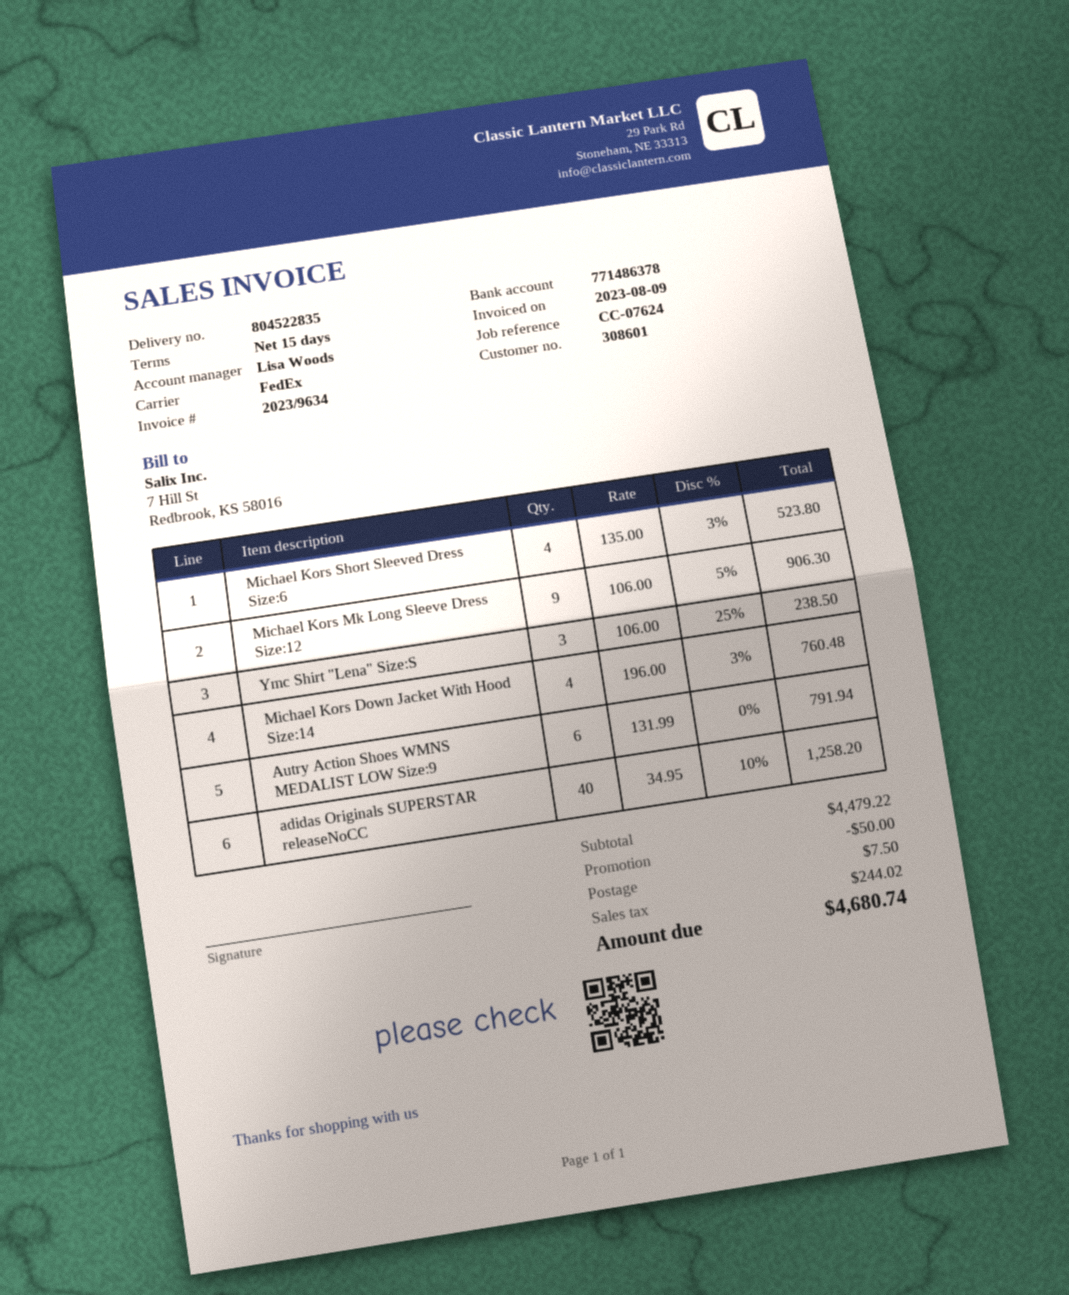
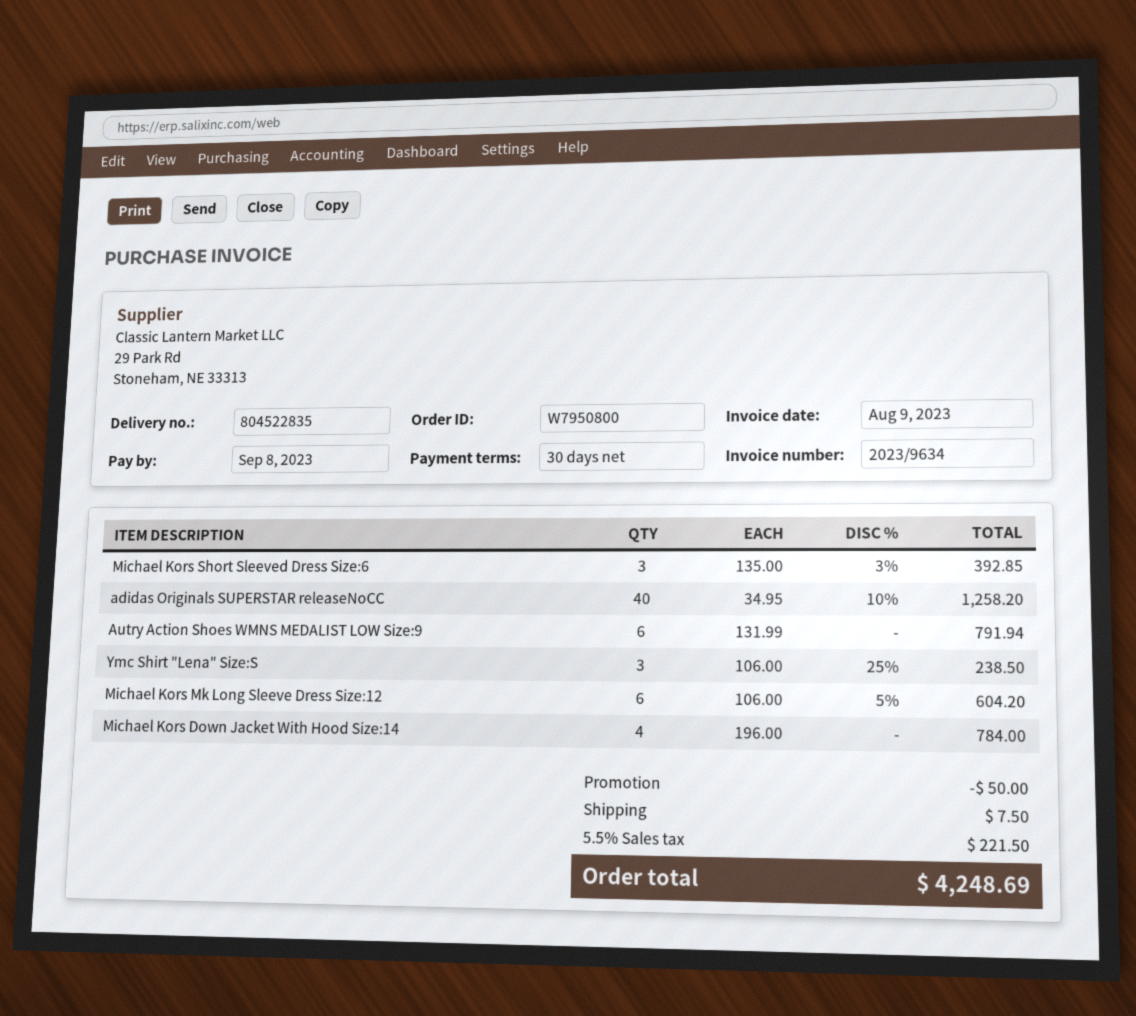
payment terms: 15 days -> 30 days
Michael Kors Short Sleeved Dress Size:6: 4 x 135.00 - 3% = 523.80 -> 3 x 135.00 - 3% = 392.85
Michael Kors Mk Long Sleeve Dress Size:12: 9 x 106.00 - 5% = 906.30 -> 6 x 106.00 - 5% = 604.20
Michael Kors Down Jacket With Hood Size:14: 4 x 196.00 - 3% = 760.48 -> 4 x 196.00 = 784.00
tax: 244.02 -> 221.50
total: 4680.74 -> 4248.69

